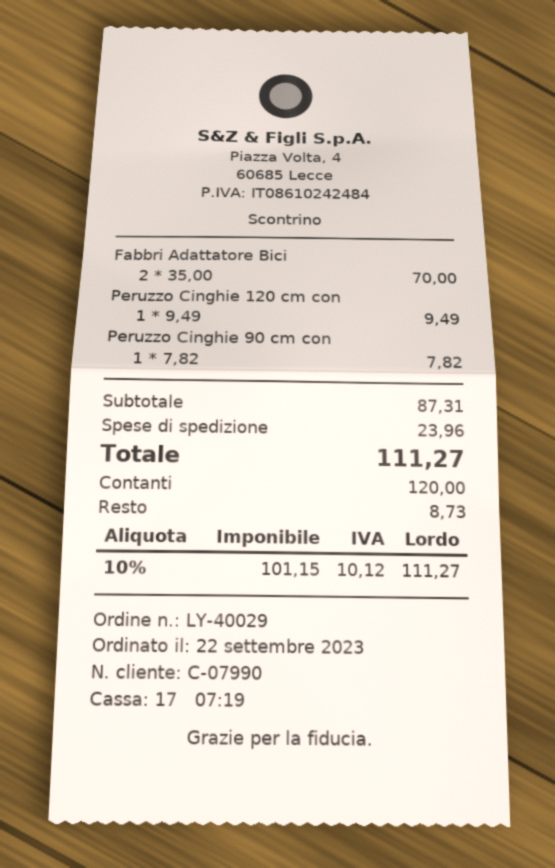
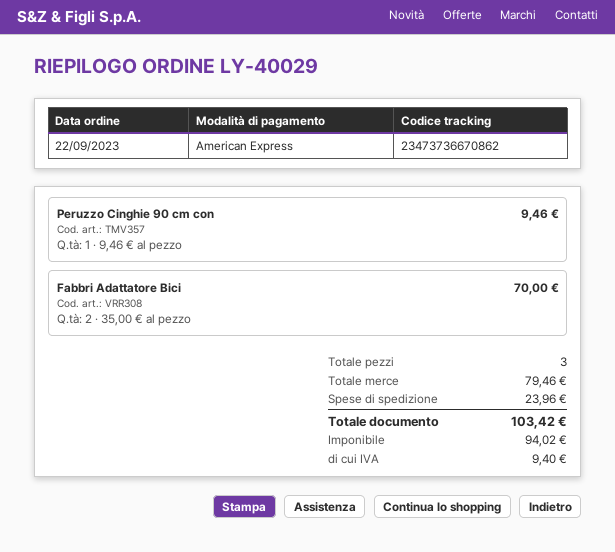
payment method: cash -> American Express
Peruzzo Cinghie 120 cm con: 1 x 9.49 = 9.49 -> none
Peruzzo Cinghie 90 cm con: 1 x 7.82 = 7.82 -> 1 x 9.46 = 9.46
subtotal: 87.31 -> 79.46
net: 101.15 -> 94.02
tax: 10.12 -> 9.40
total: 111.27 -> 103.42

